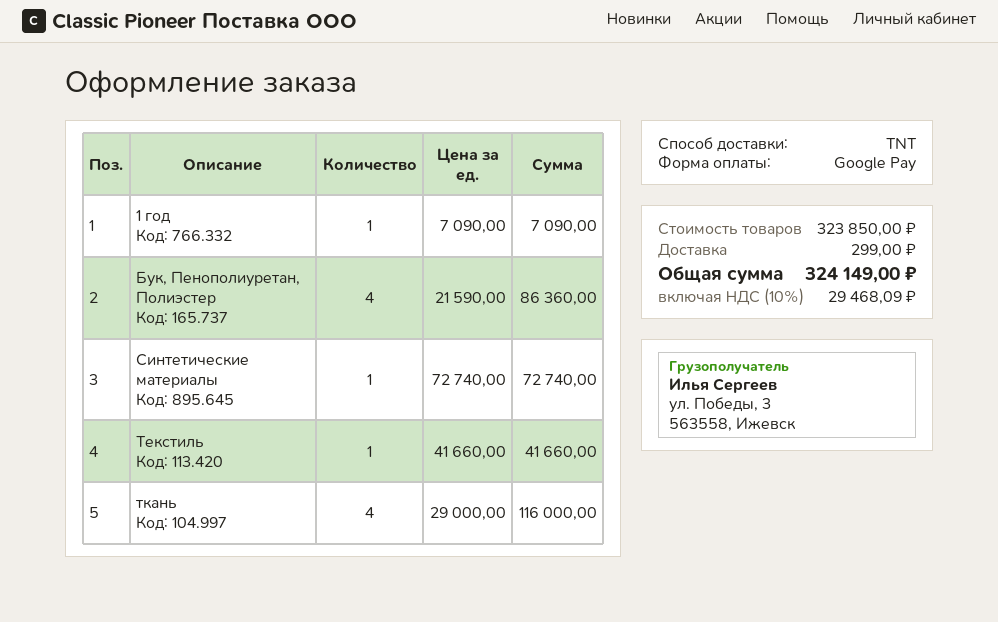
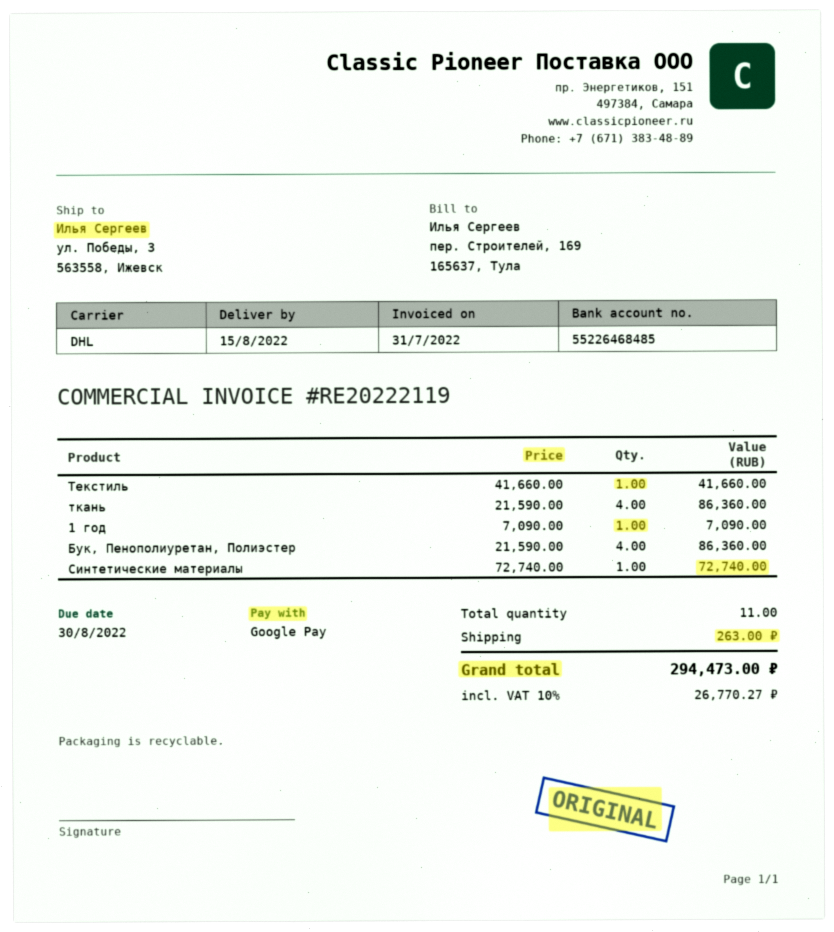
shipping method: TNT -> DHL
ткань: 4 x 29000.00 = 116000.00 -> 4 x 21590.00 = 86360.00
shipping: 299.00 -> 263.00
tax: 10% = 29468.09 -> 10% = 26770.27
total: 324149.00 -> 294473.00

